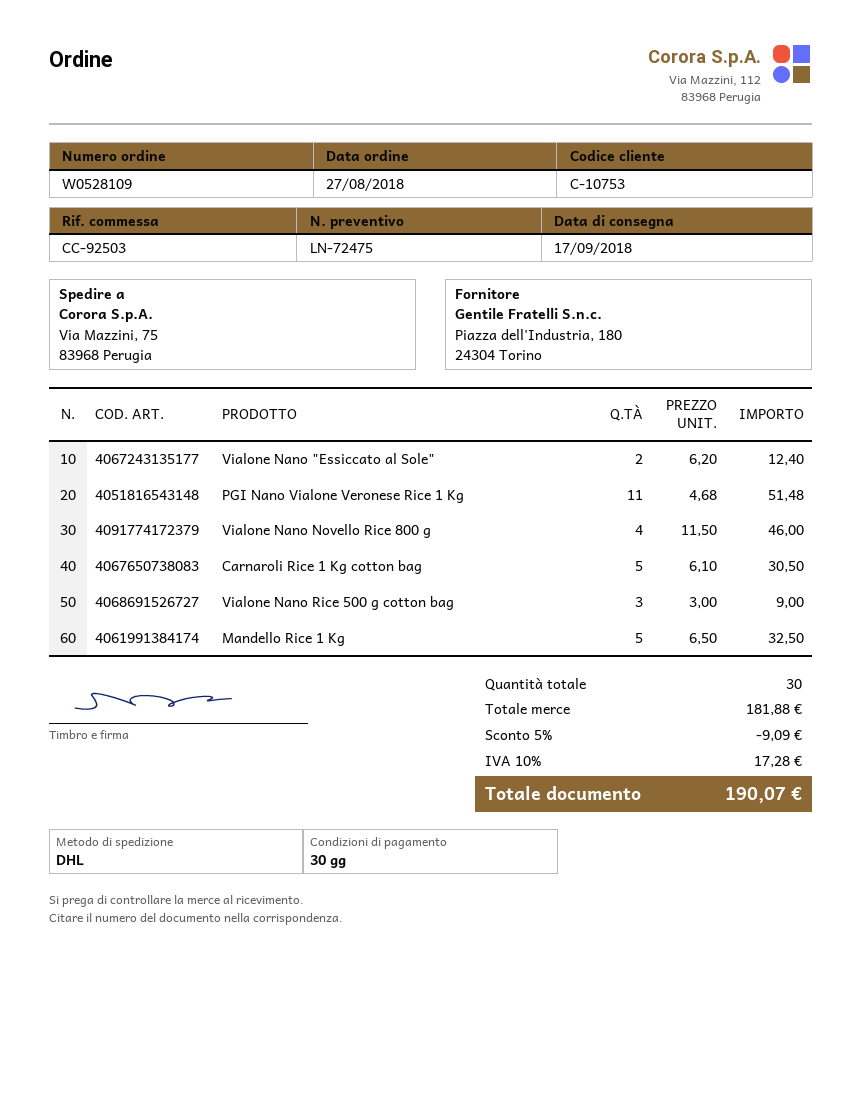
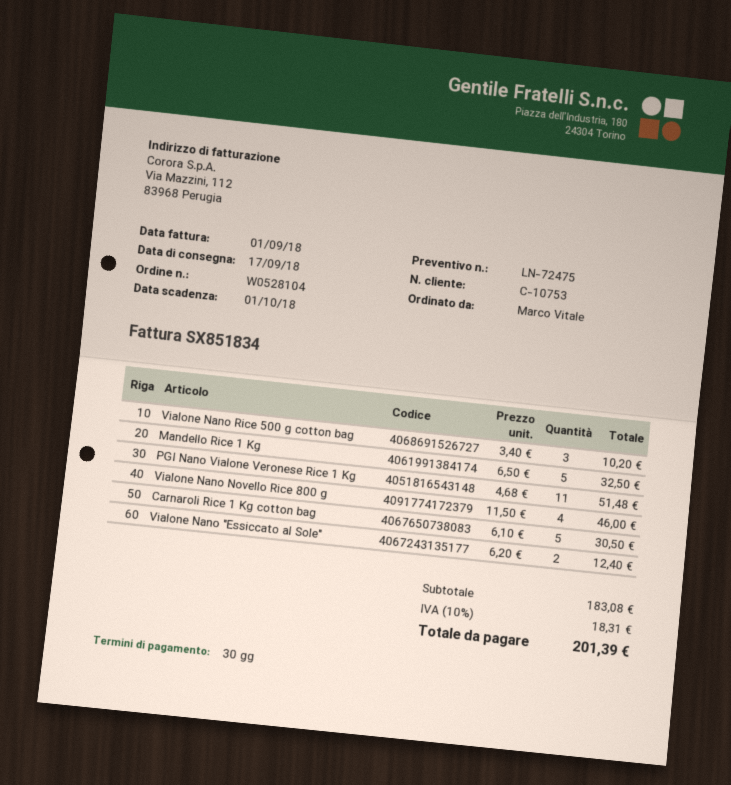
order number: W0528109 -> W0528104
Vialone Nano Rice 500 g cotton bag: 3 x 3.00 = 9.00 -> 3 x 3.40 = 10.20
subtotal: 181.88 -> 183.08
discount: 5% = 9.09 -> none
tax: 10% = 17.28 -> 10% = 18.31
total: 190.07 -> 201.39

